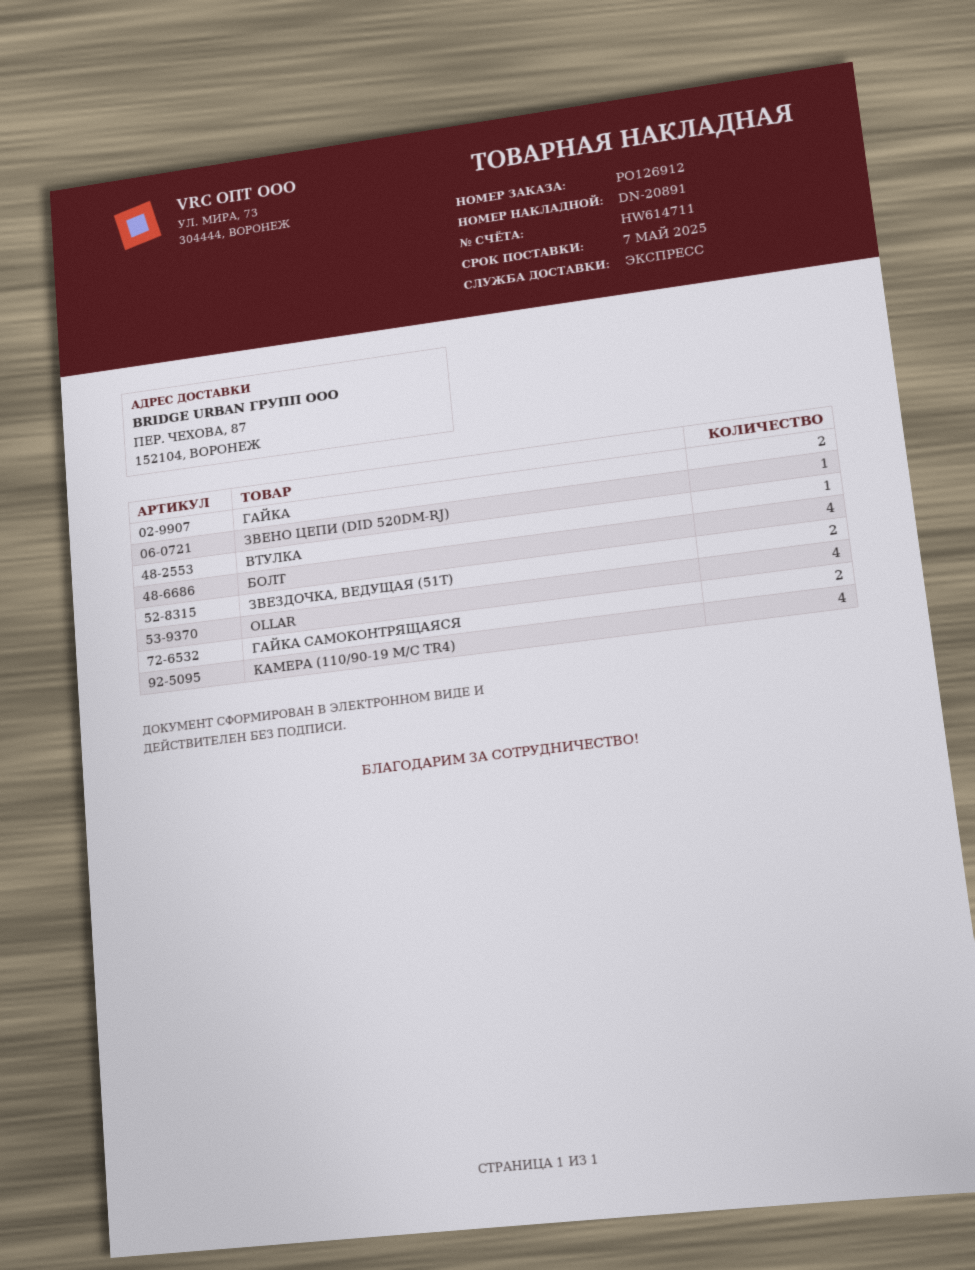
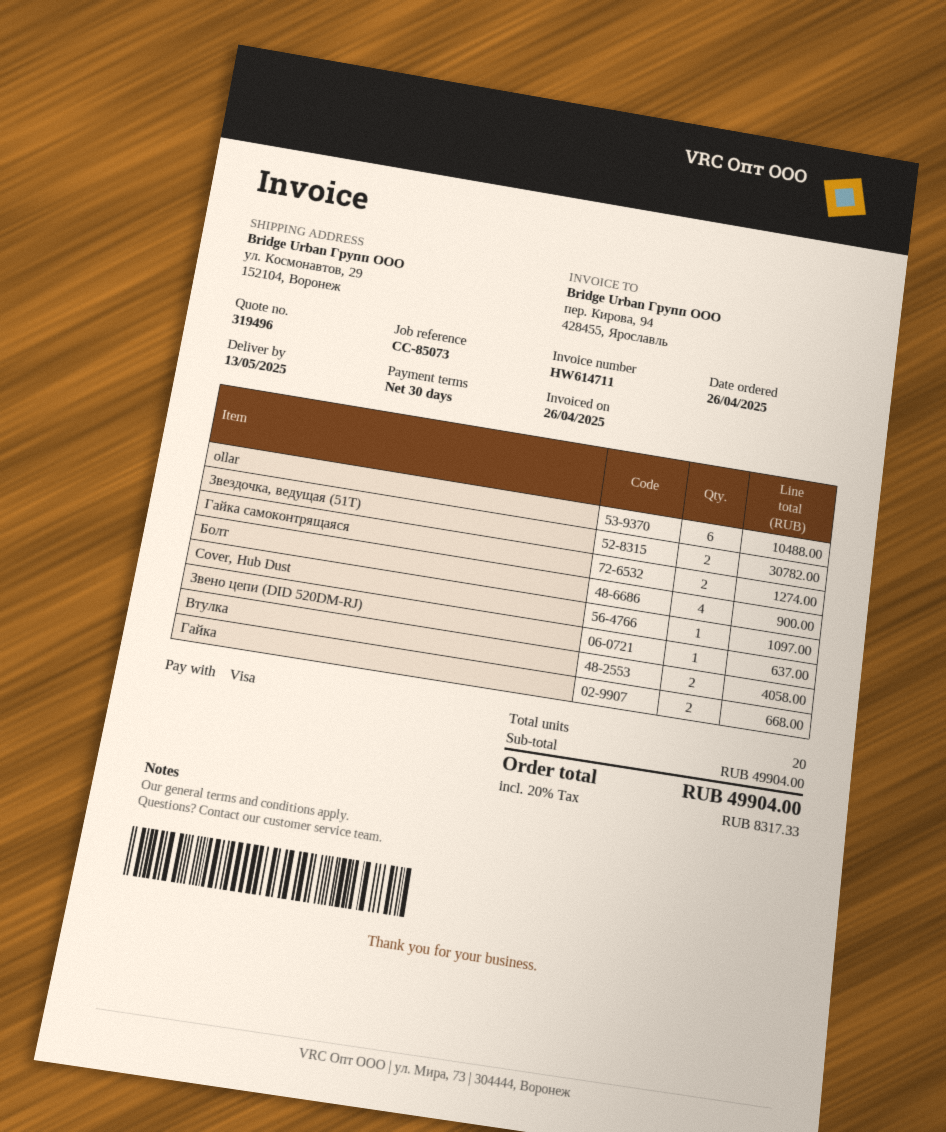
delivery date: 2025-05-07 -> 2025-05-13
ship to: ПЕР. ЧЕХОВА, 87, 152104, ВОРОНЕЖ -> ул. Космонавтов, 29, 152104, Воронеж
ВТУЛКА: 1 -> 2
OLLAR: 4 -> 6
КАМЕРА (110/90-19 M/C TR4): 4 -> none
Cover, Hub Dust: none -> 1

